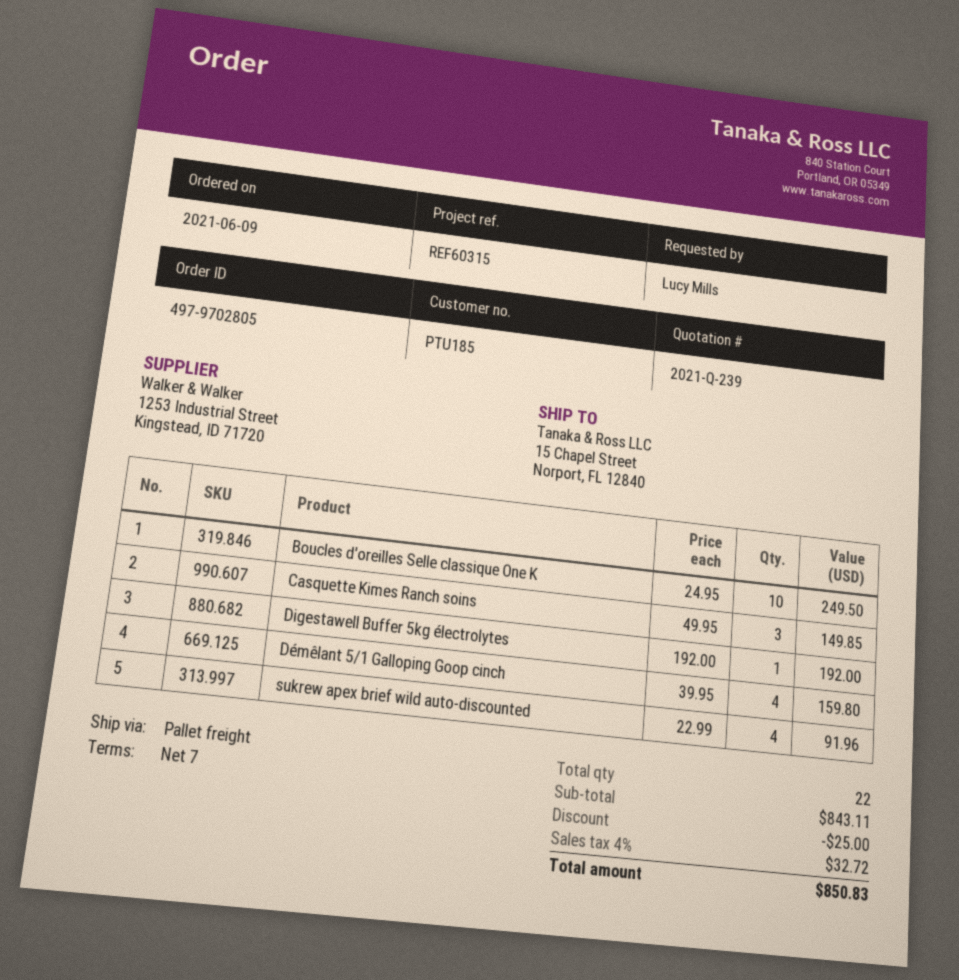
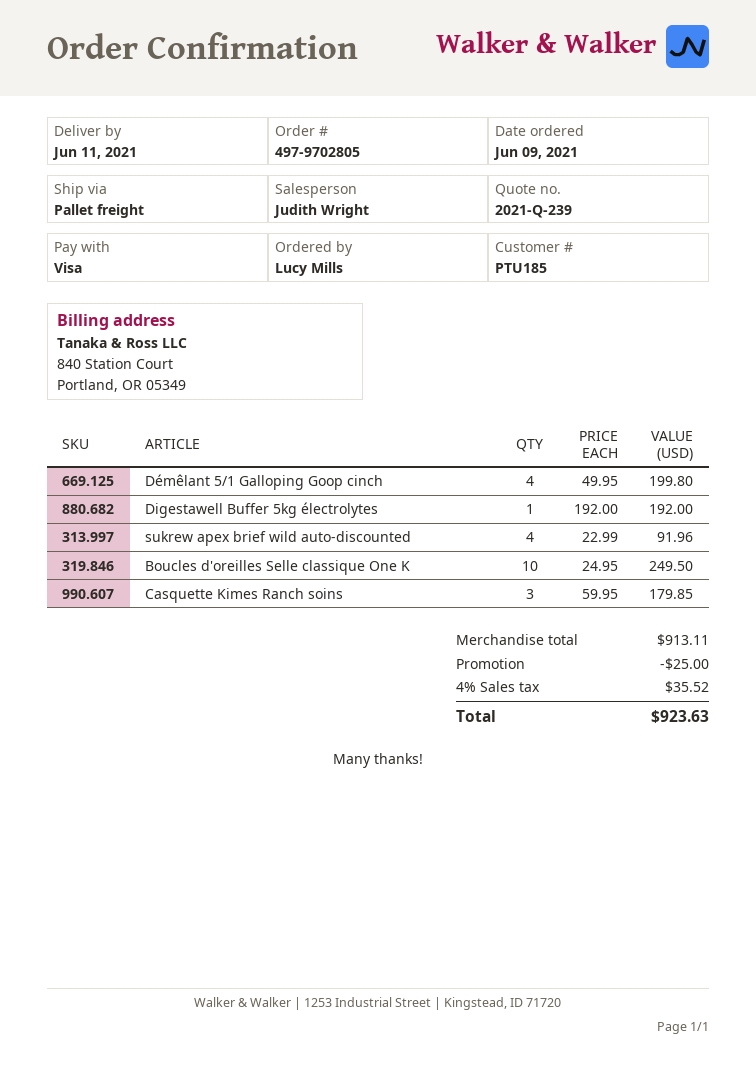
Casquette Kimes Ranch soins: 3 x 49.95 = 149.85 -> 3 x 59.95 = 179.85
Démêlant 5/1 Galloping Goop cinch: 4 x 39.95 = 159.80 -> 4 x 49.95 = 199.80
subtotal: 843.11 -> 913.11
tax: 4% = 32.72 -> 4% = 35.52
total: 850.83 -> 923.63

